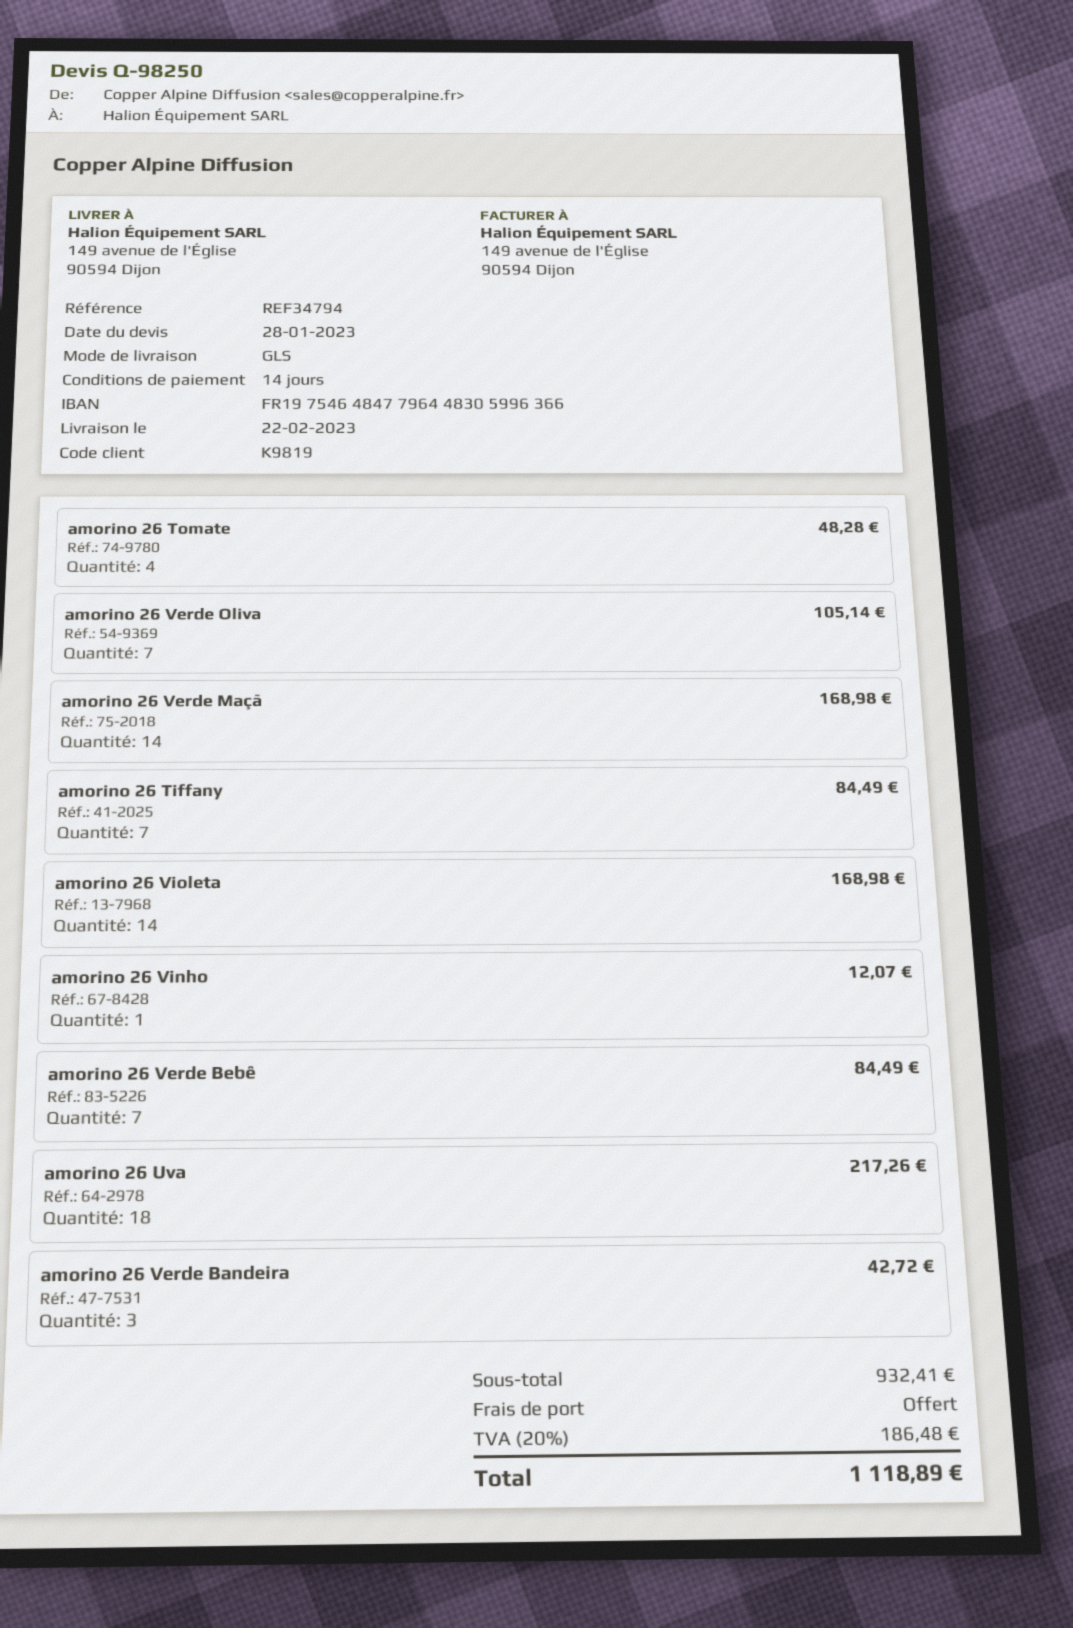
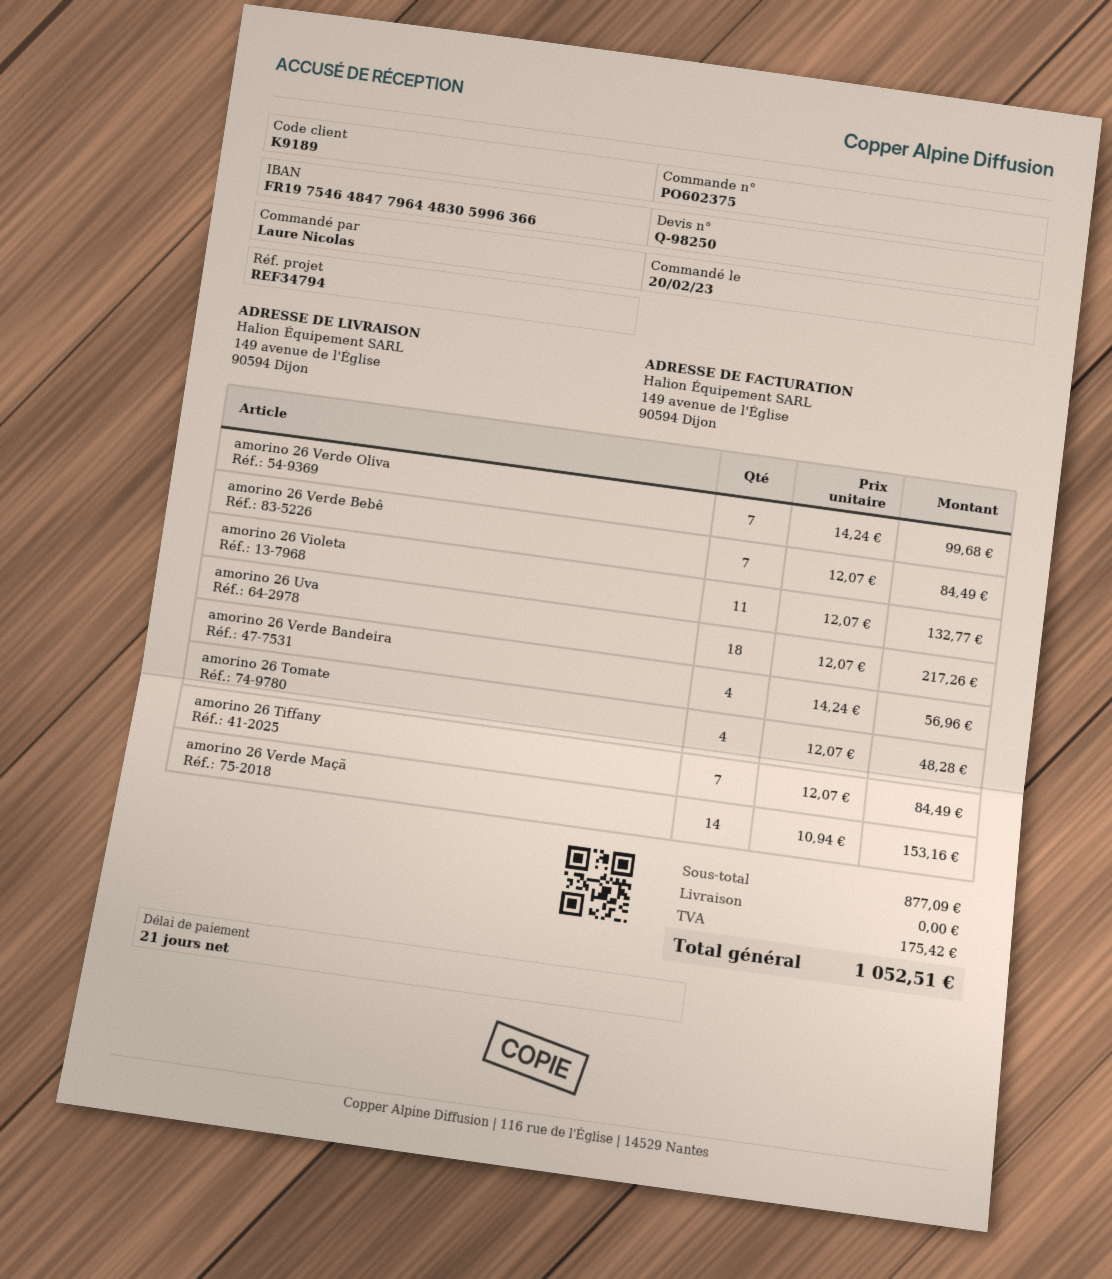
payment terms: 14 days -> 21 days
customer number: K9819 -> K9189
amorino 26 Verde Oliva: 7 for 105.14 -> 7 for 99.68
amorino 26 Verde Maçã: 14 for 168.98 -> 14 for 153.16
amorino 26 Violeta: 14 for 168.98 -> 11 for 132.77
amorino 26 Vinho: 1 for 12.07 -> none
amorino 26 Verde Bandeira: 3 for 42.72 -> 4 for 56.96
subtotal: 932.41 -> 877.09
tax: 186.48 -> 175.42
total: 1118.89 -> 1052.51

